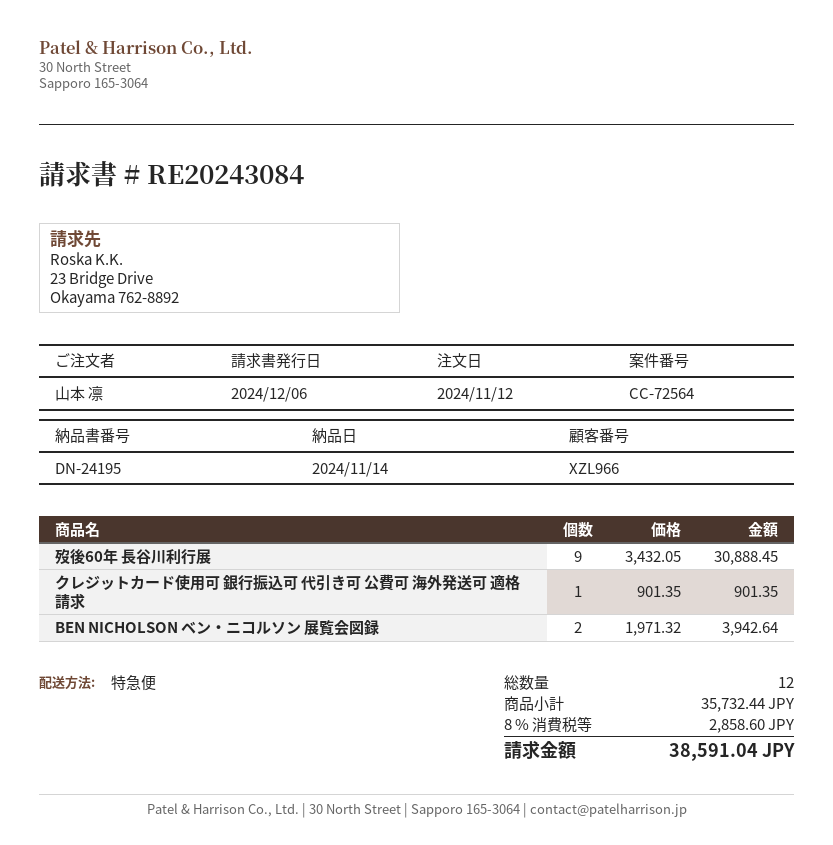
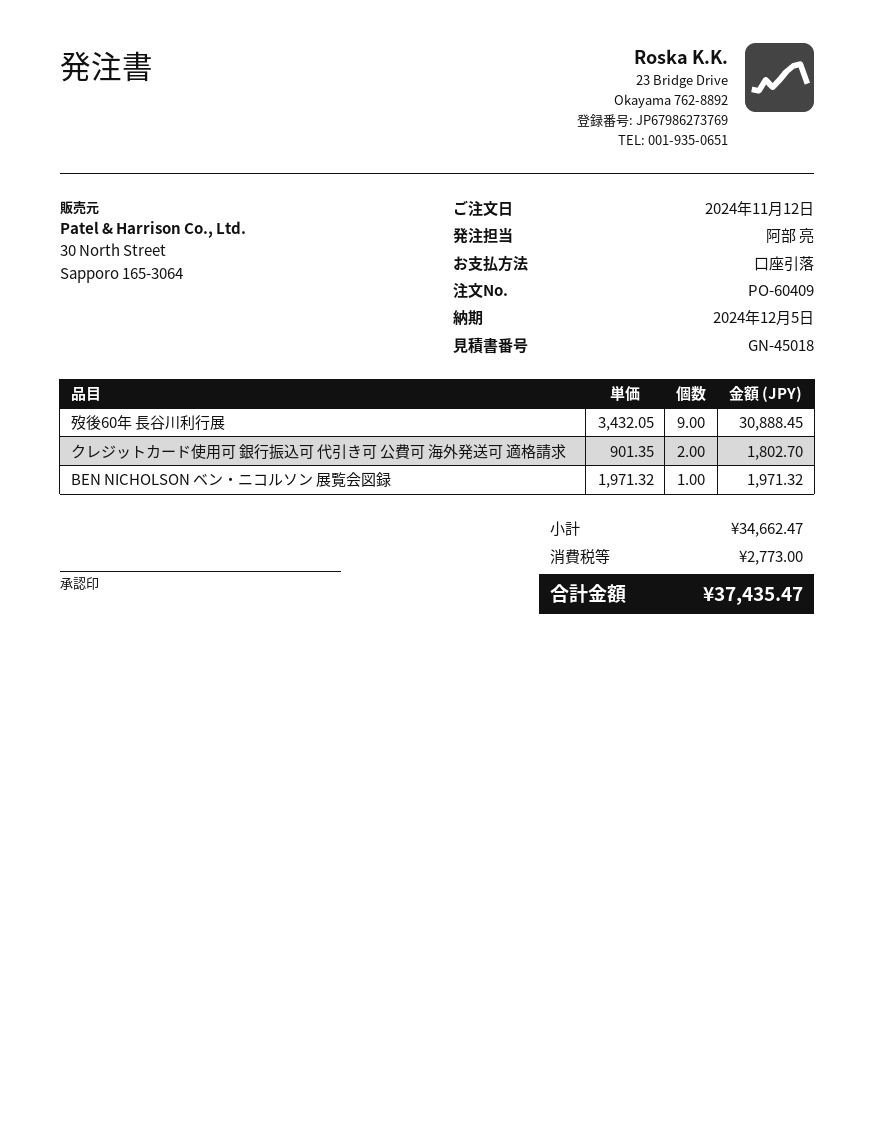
delivery date: 2024-11-14 -> 2024-12-05
ordered by: 山本 凛 -> 阿部 亮
クレジットカード使用可 銀行振込可 代引き可 公費可 海外発送可 適格請求: 1 x 901.35 = 901.35 -> 2 x 901.35 = 1802.70
BEN NICHOLSON ベン・ニコルソン 展覧会図録: 2 x 1971.32 = 3942.64 -> 1 x 1971.32 = 1971.32
subtotal: 35732.44 -> 34662.47
tax: 2858.60 -> 2773.00
total: 38591.04 -> 37435.47

